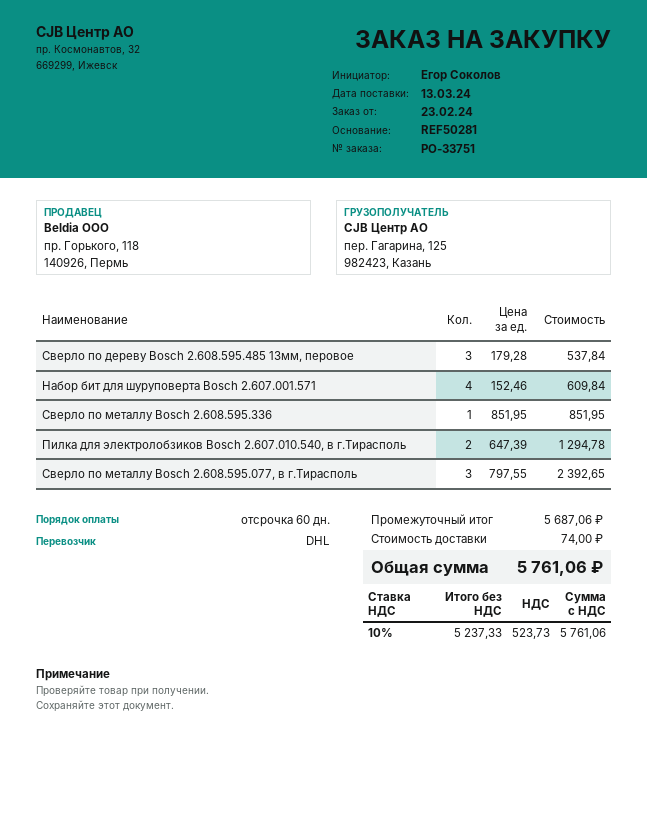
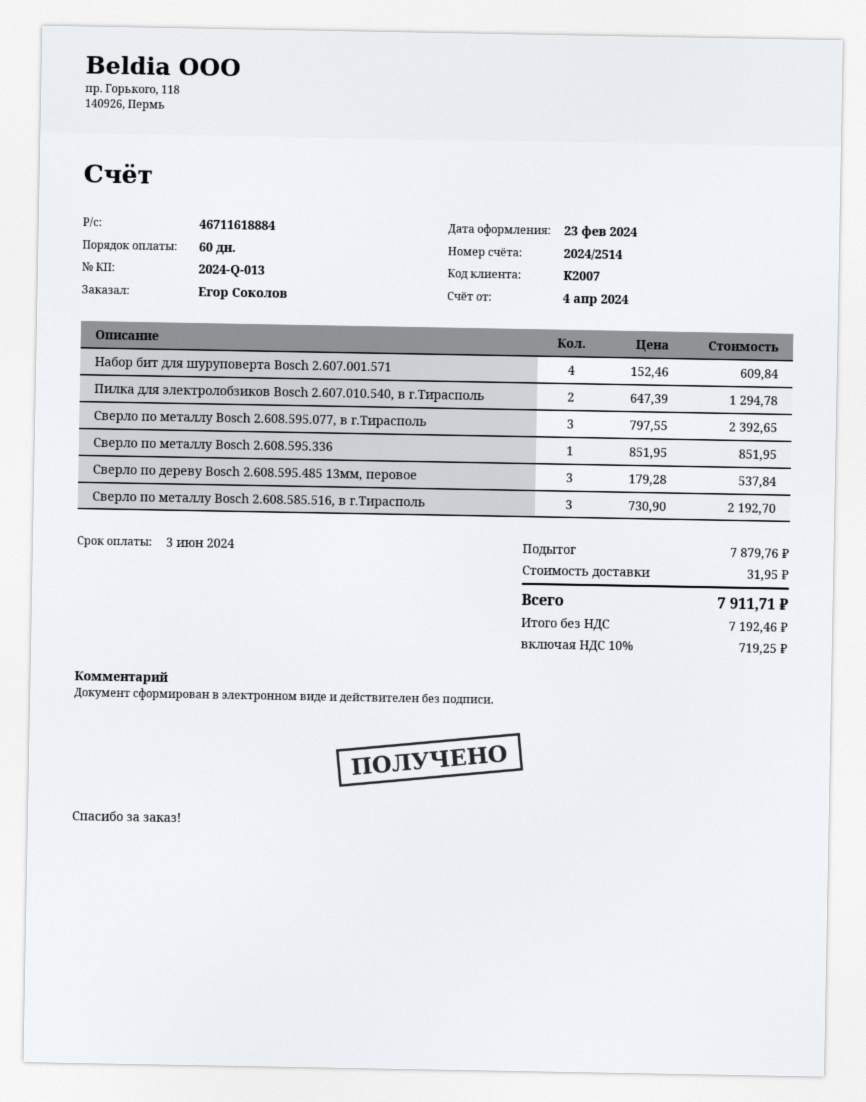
Сверло по металлу Bosch 2.608.585.516, в г.Тирасполь: none -> 3 x 730.90 = 2192.70
subtotal: 5687.06 -> 7879.76
shipping: 74.00 -> 31.95
net: 5237.33 -> 7192.46
tax: 10% = 523.73 -> 10% = 719.25
total: 5761.06 -> 7911.71

